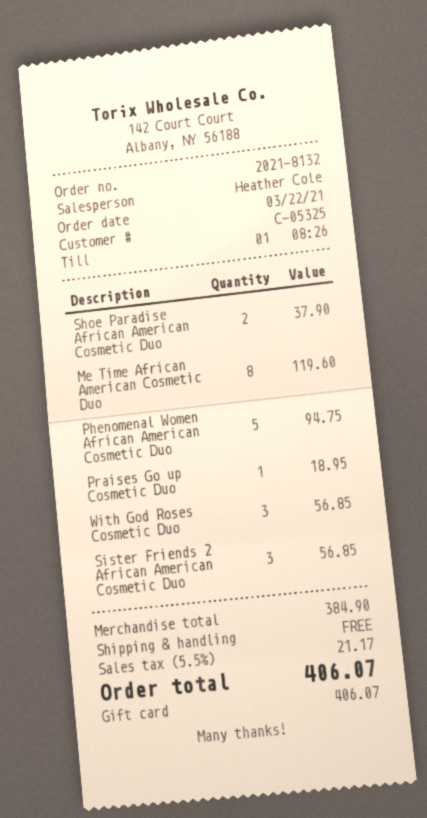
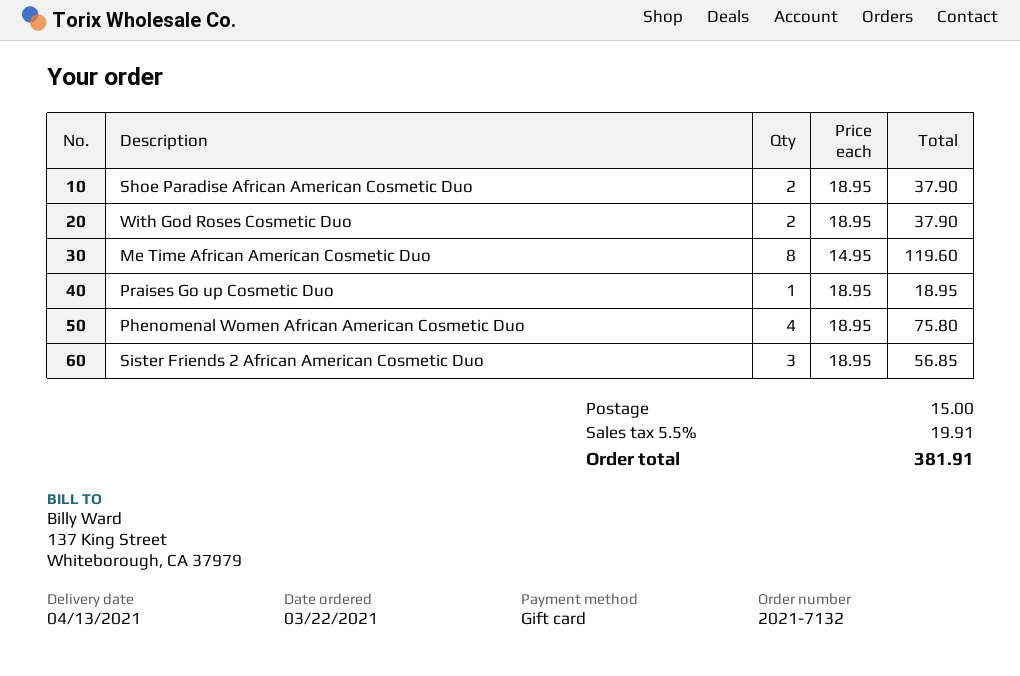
order number: 2021-8132 -> 2021-7132
Phenomenal Women African American Cosmetic Duo: 5 for 94.75 -> 4 for 75.80
With God Roses Cosmetic Duo: 3 for 56.85 -> 2 for 37.90
shipping: 0.00 -> 15.00
tax: 5.5% = 21.17 -> 5.5% = 19.91
total: 406.07 -> 381.91

